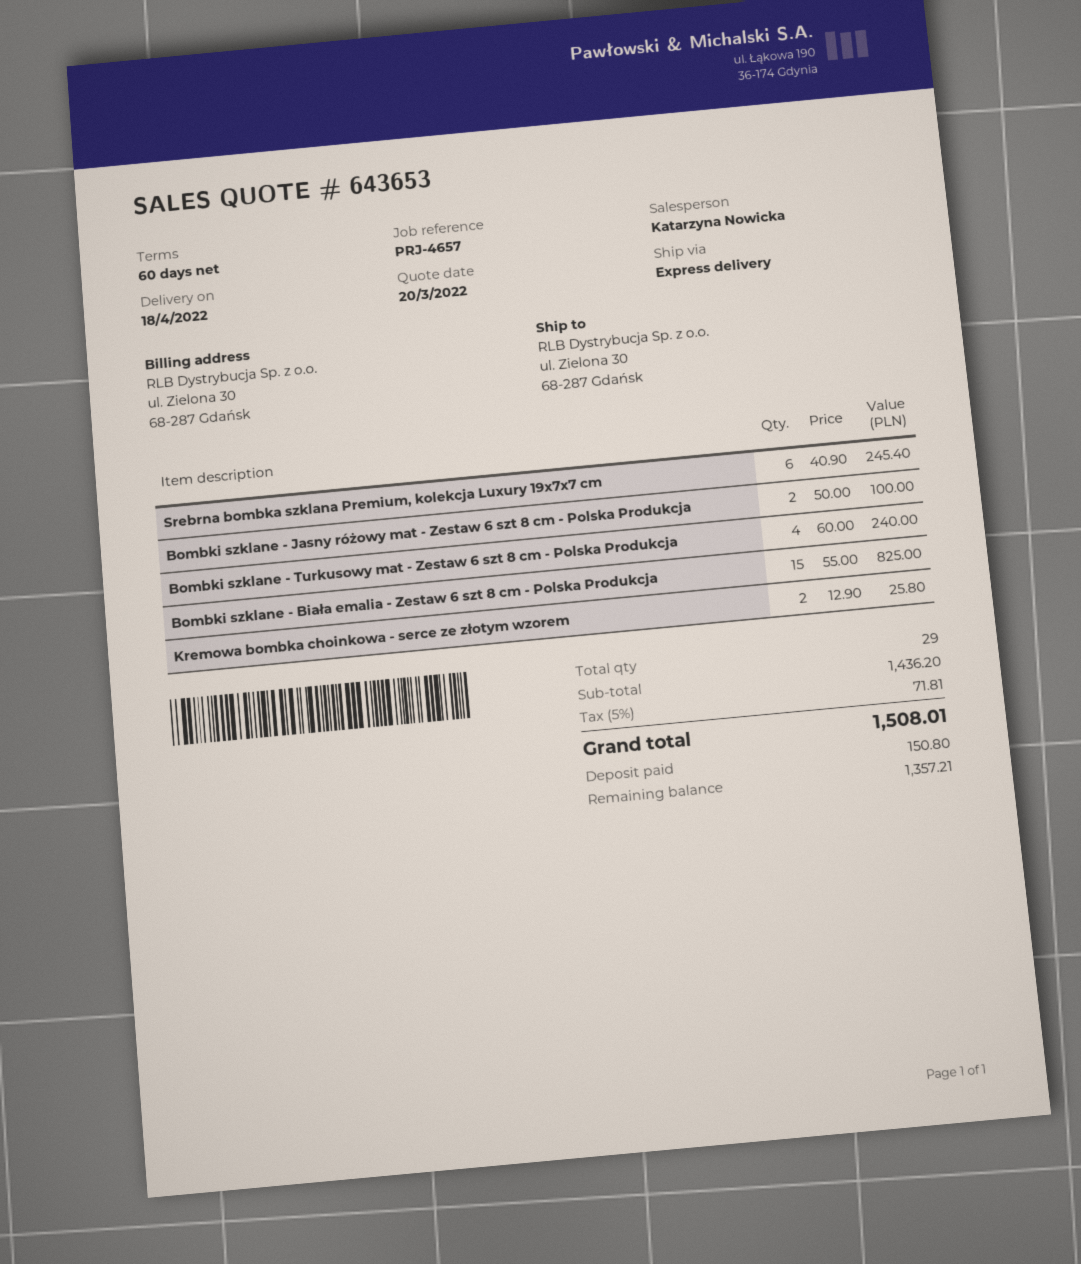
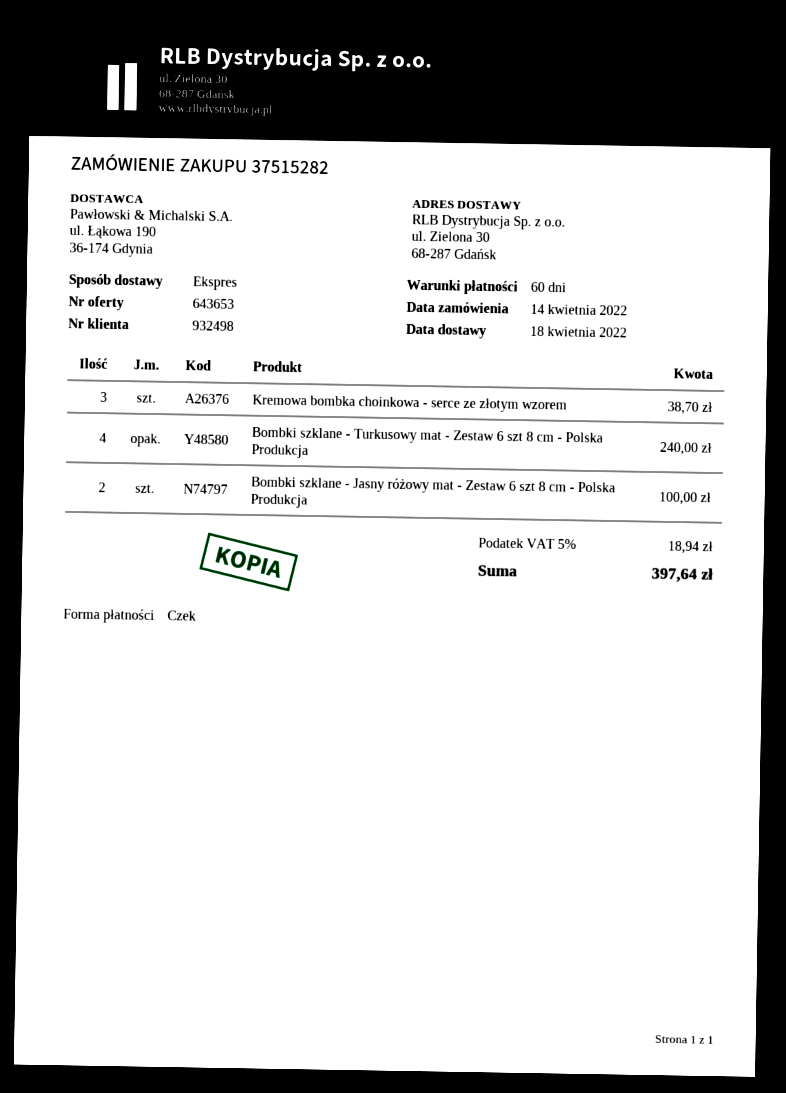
Srebrna bombka szklana Premium, kolekcja Luxury 19x7x7 cm: 6 for 245.40 -> none
Bombki szklane - Biała emalia - Zestaw 6 szt 8 cm - Polska Produkcja: 15 for 825.00 -> none
Kremowa bombka choinkowa - serce ze złotym wzorem: 2 for 25.80 -> 3 for 38.70
tax: 5% = 71.81 -> 5% = 18.94
total: 1508.01 -> 397.64

